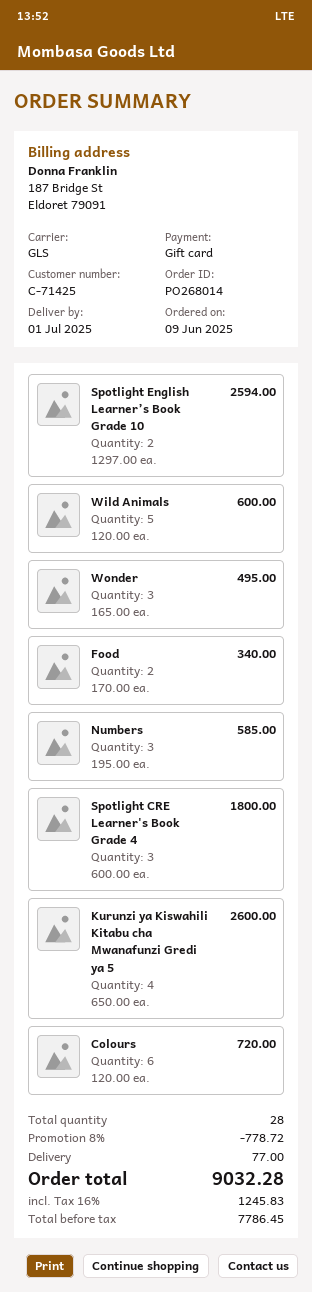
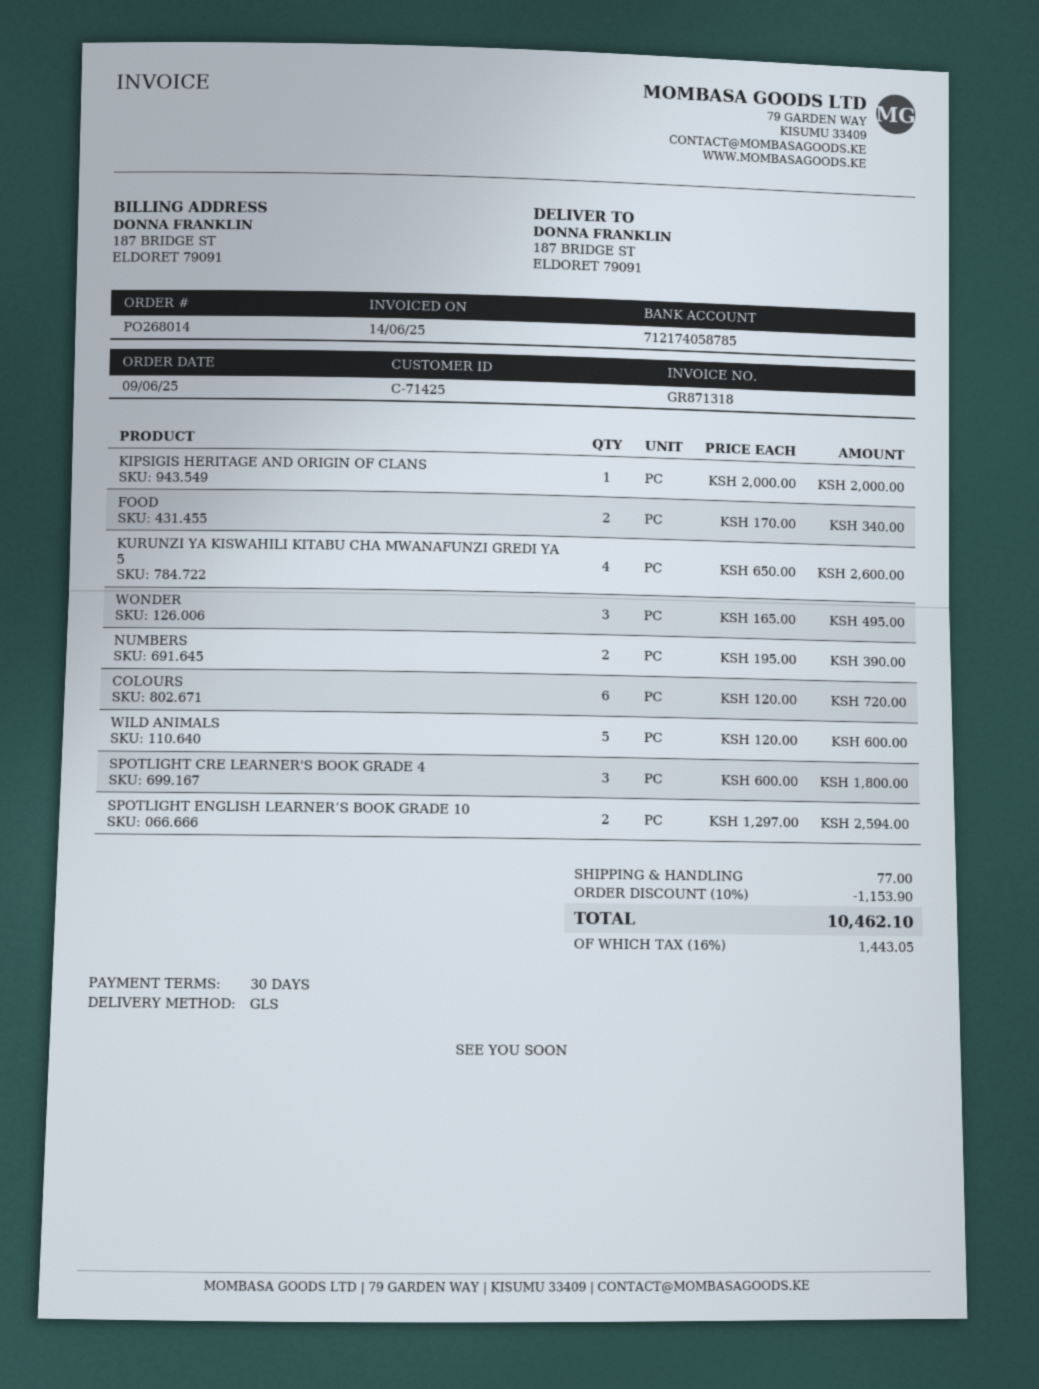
Numbers: 3 x 195.00 = 585.00 -> 2 x 195.00 = 390.00
KIPSIGIS HERITAGE AND ORIGIN OF CLANS: none -> 1 x 2000.00 = 2000.00
discount: 8% = 778.72 -> 10% = 1153.90
tax: 16% = 1245.83 -> 16% = 1443.05
total: 9032.28 -> 10462.10

